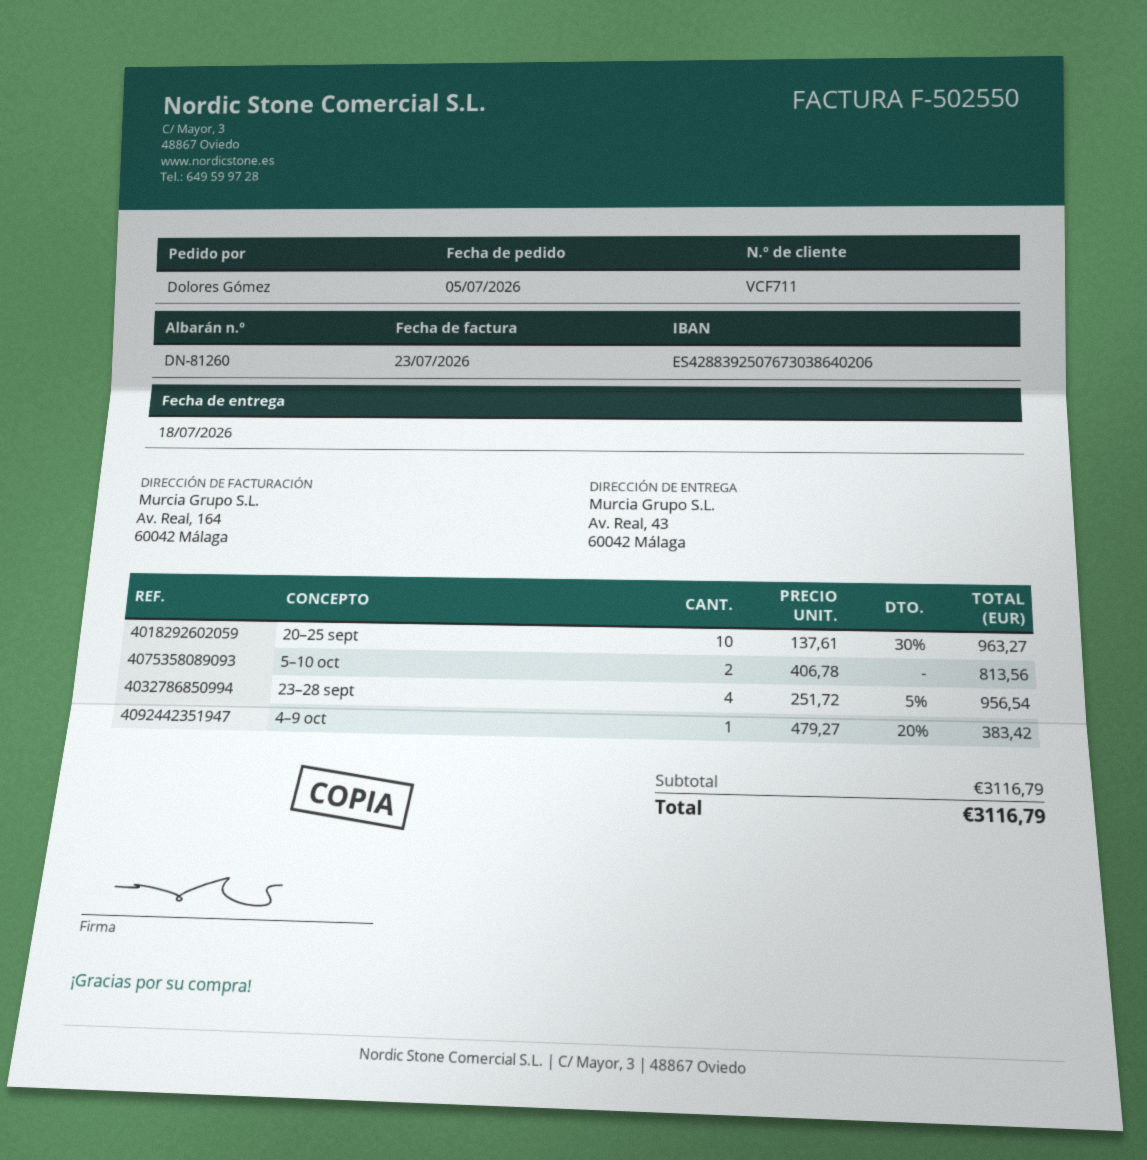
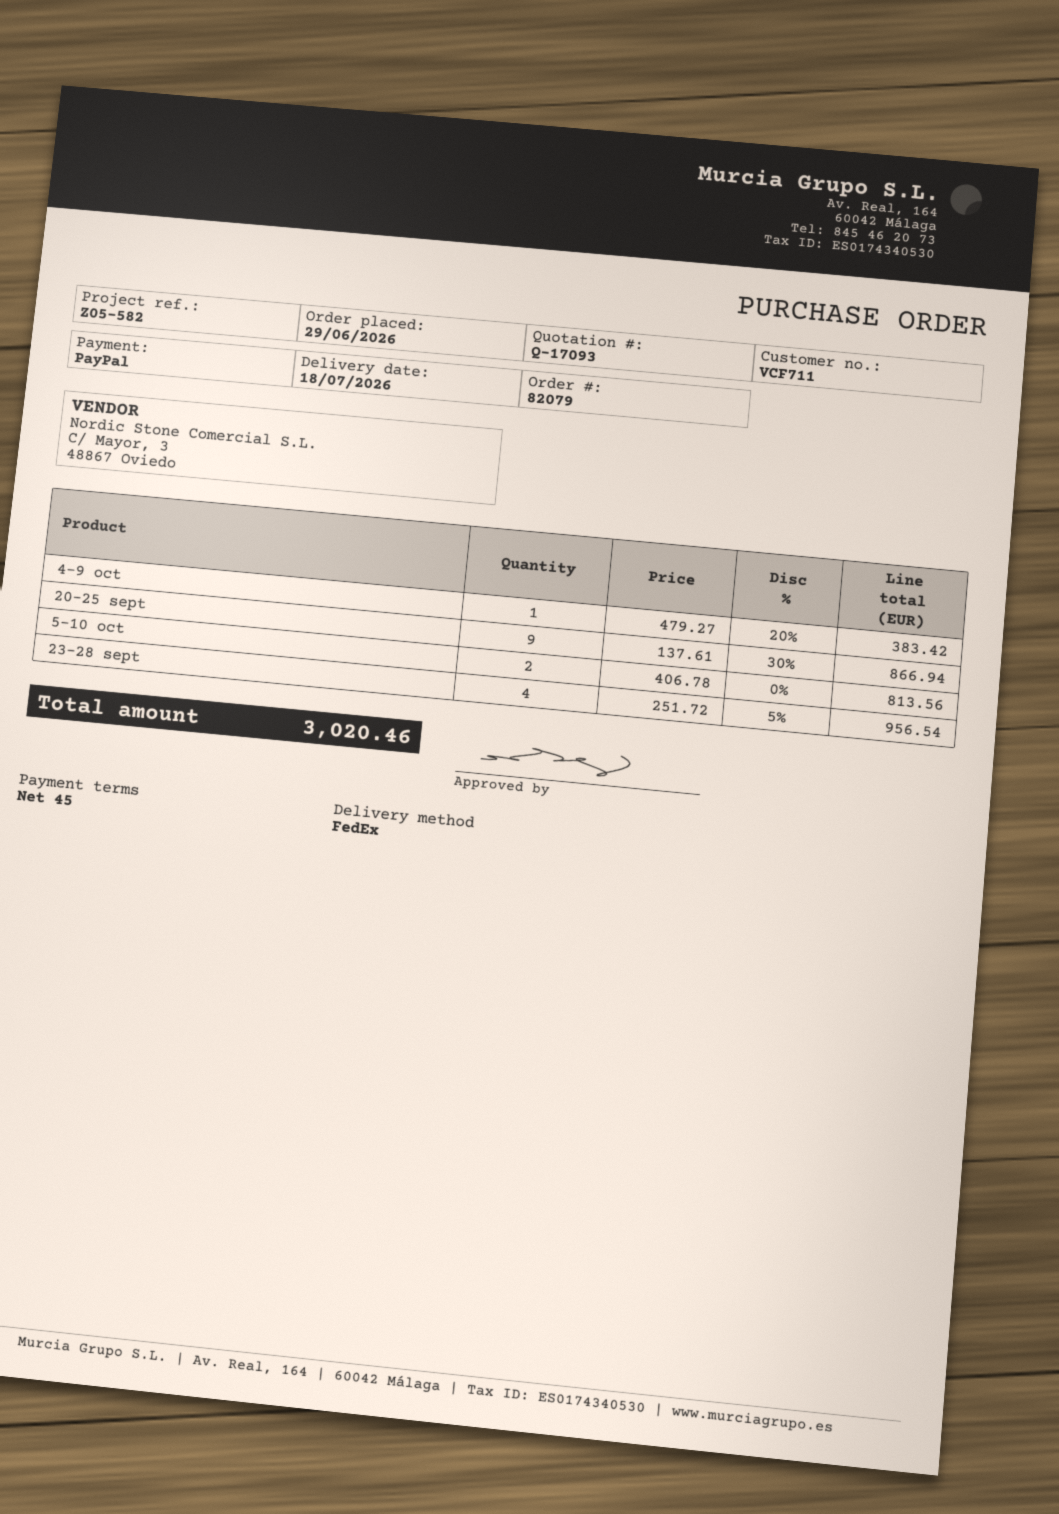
order date: 2026-07-05 -> 2026-06-29
20–25 sept: 10 x 137.61 - 30% = 963.27 -> 9 x 137.61 - 30% = 866.94
total: 3116.79 -> 3020.46

